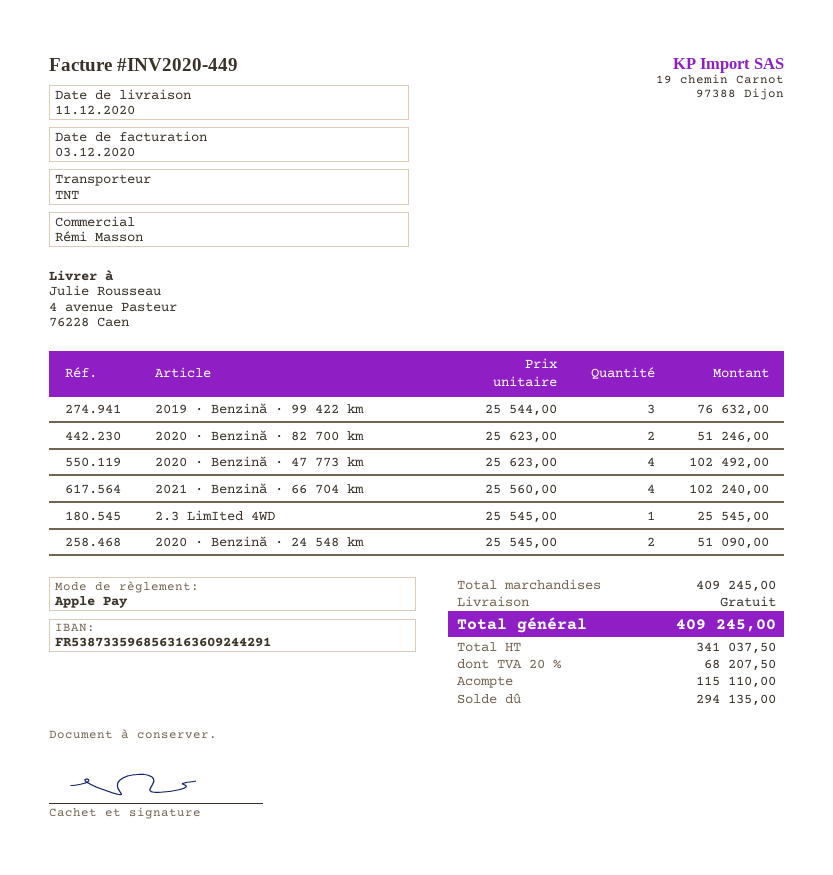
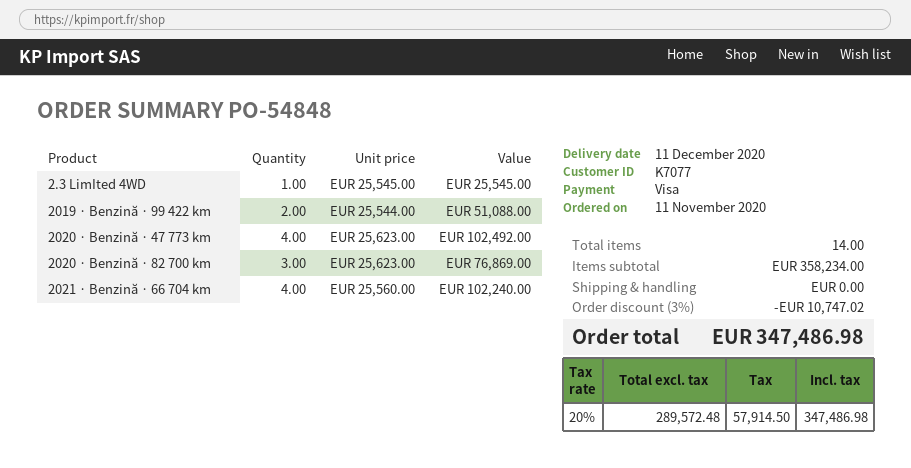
payment method: Apple Pay -> Visa
2019 · Benzină · 99 422 km: 3 x 25544.00 = 76632.00 -> 2 x 25544.00 = 51088.00
2020 · Benzină · 82 700 km: 2 x 25623.00 = 51246.00 -> 3 x 25623.00 = 76869.00
2020 · Benzină · 24 548 km: 2 x 25545.00 = 51090.00 -> none
subtotal: 409245.00 -> 358234.00
discount: none -> 3% = 10747.02
net: 341037.50 -> 289572.48
tax: 20% = 68207.50 -> 20% = 57914.50
total: 409245.00 -> 347486.98

